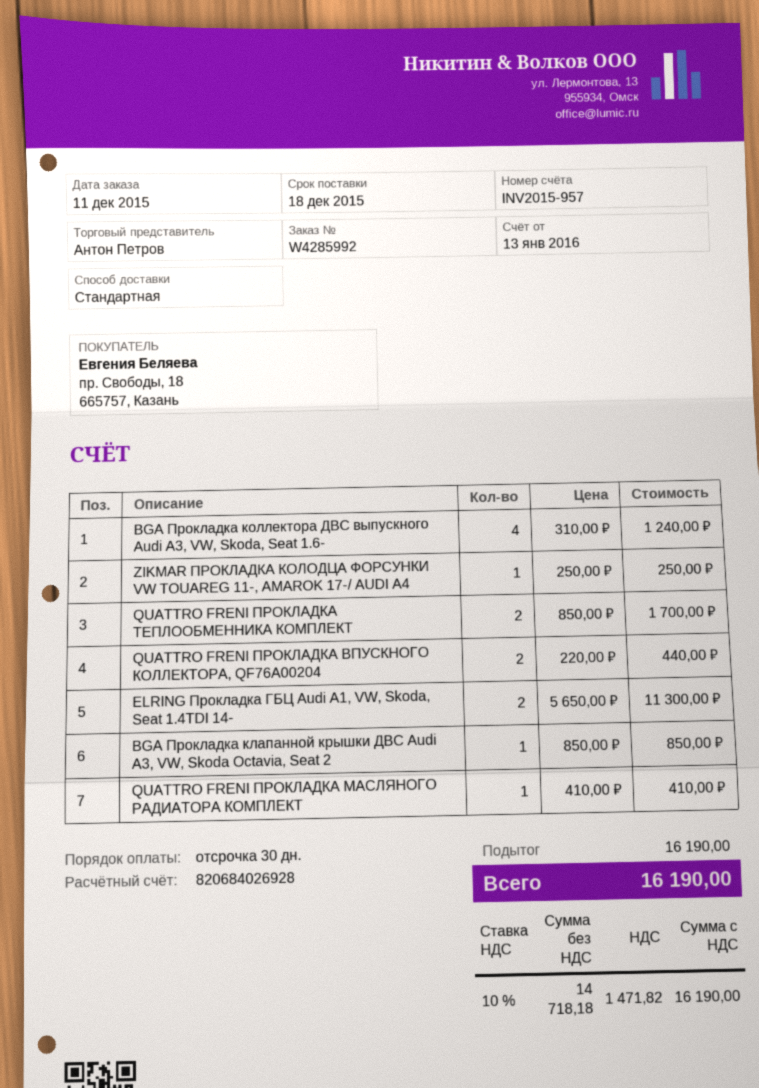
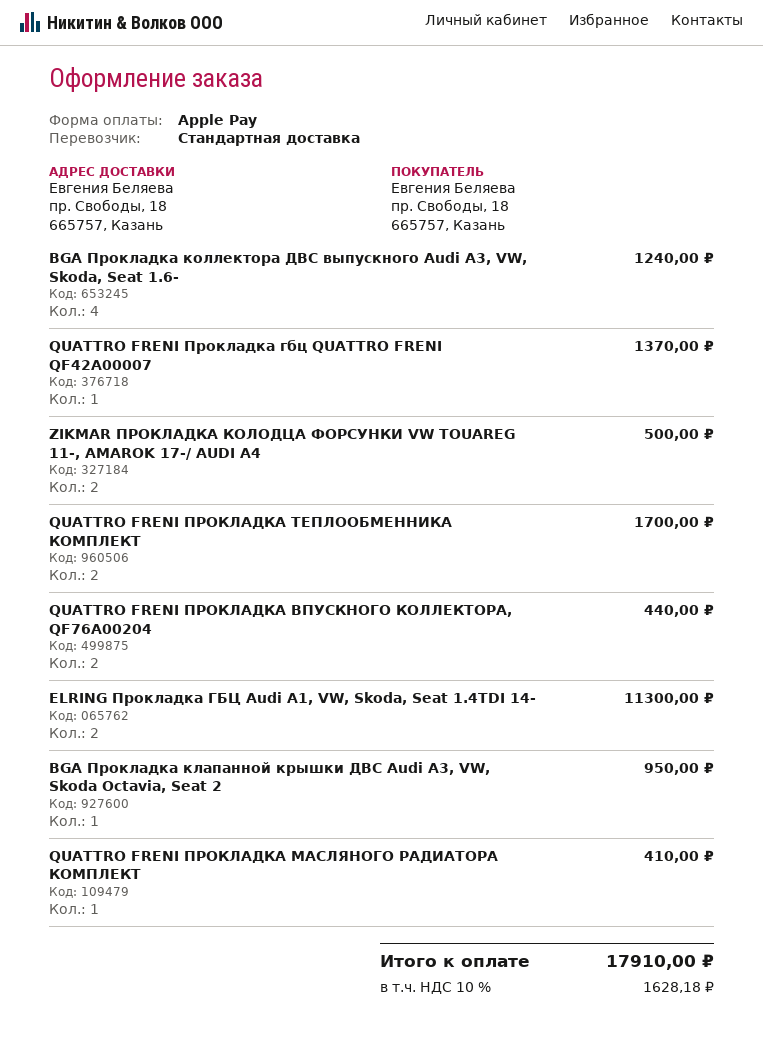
ZIKMAR ПРОКЛАДКА КОЛОДЦА ФОРСУНКИ VW TOUAREG 11-, AMAROK 17-/ AUDI A4: 1 for 250.00 -> 2 for 500.00
BGA Прокладка клапанной крышки ДВС Audi A3, VW, Skoda Octavia, Seat 2: 1 for 850.00 -> 1 for 950.00
QUATTRO FRENI Прокладка гбц QUATTRO FRENI QF42A00007: none -> 1 for 1370.00
tax: 10% = 1471.82 -> 10% = 1628.18
total: 16190.00 -> 17910.00

